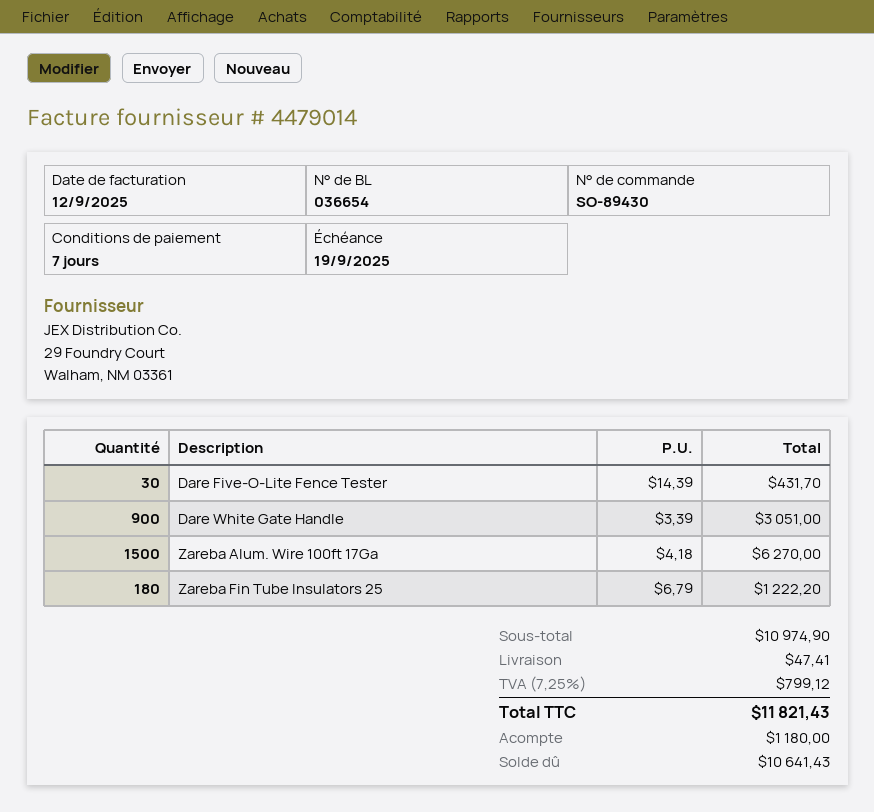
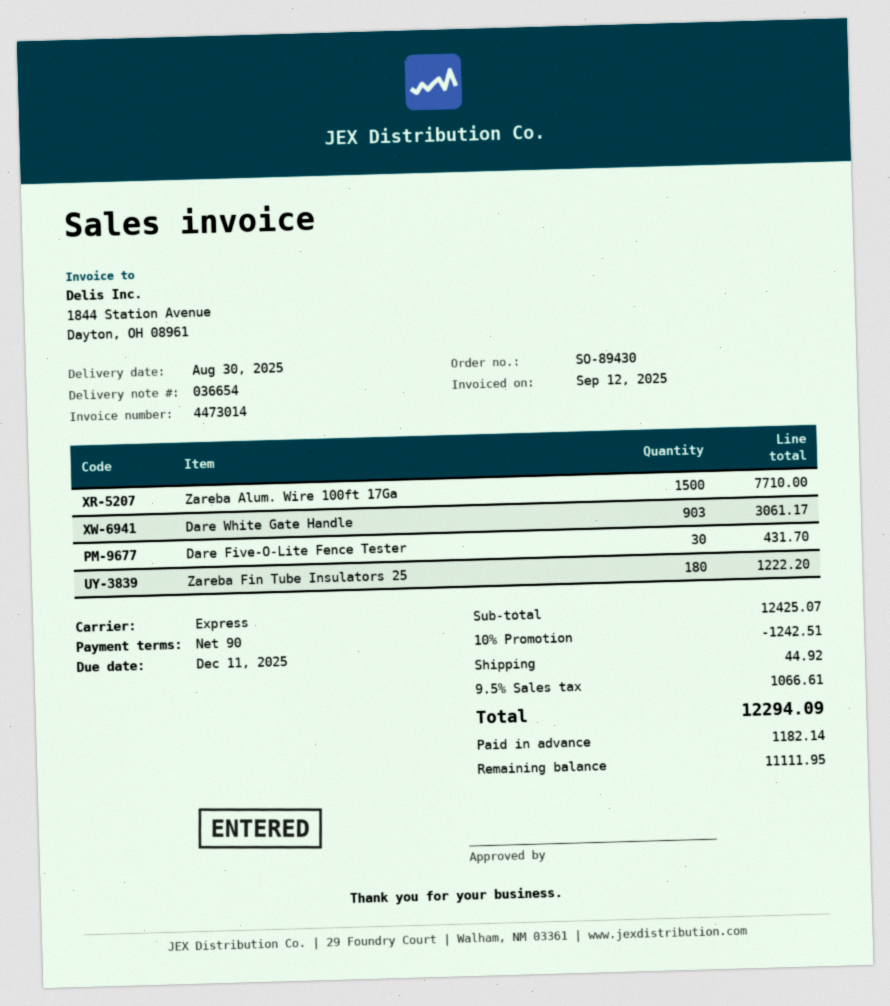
invoice number: 4479014 -> 4473014
payment terms: 7 days -> 90 days
due date: 2025-09-19 -> 2025-12-11
Dare White Gate Handle: 900 for 3051.00 -> 903 for 3061.17
Zareba Alum. Wire 100ft 17Ga: 1500 for 6270.00 -> 1500 for 7710.00
subtotal: 10974.90 -> 12425.07
discount: none -> 10% = 1242.51
shipping: 47.41 -> 44.92
tax: 7.25% = 799.12 -> 9.5% = 1066.61
total: 11821.43 -> 12294.09
deposit: 1180.00 -> 1182.14
balance: 10641.43 -> 11111.95

